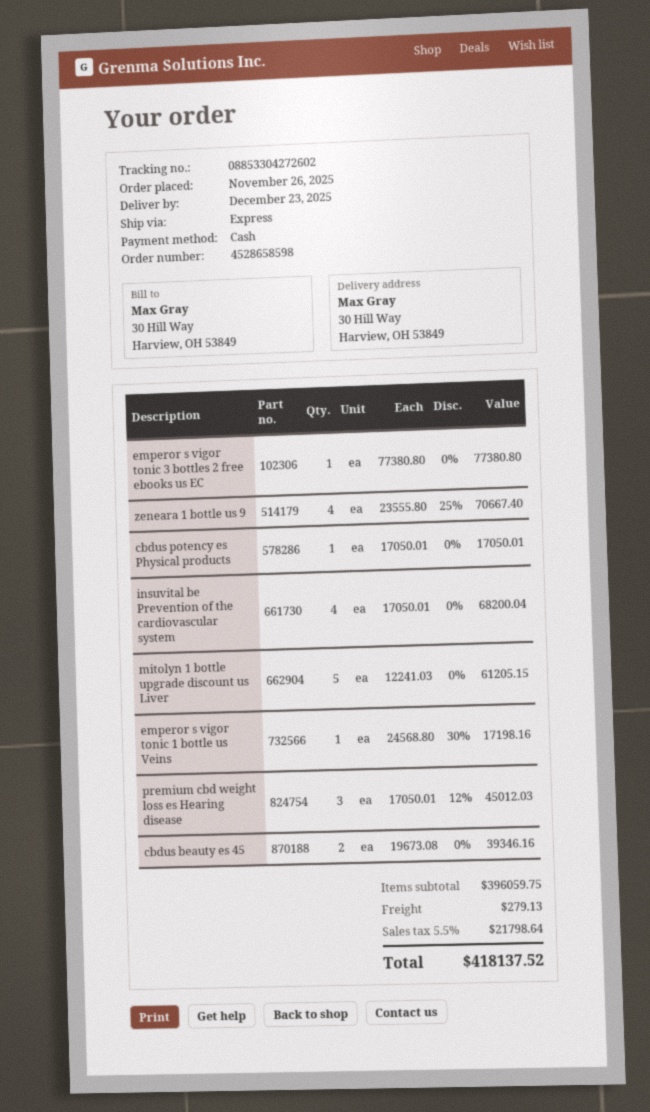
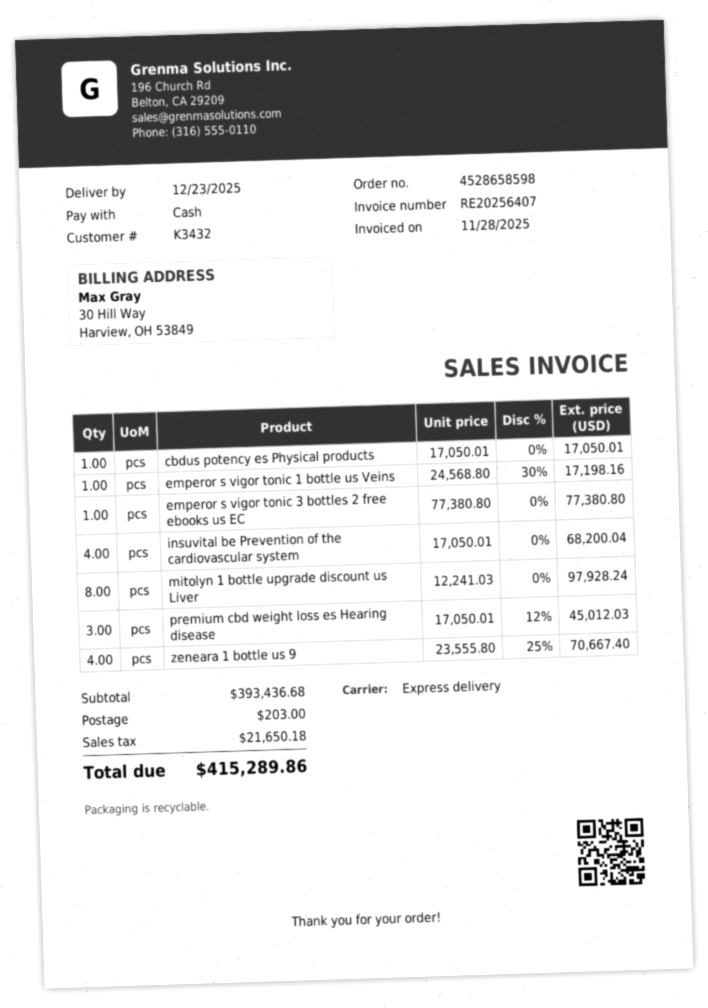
mitolyn 1 bottle upgrade discount us Liver: 5 x 12241.03 = 61205.15 -> 8 x 12241.03 = 97928.24
cbdus beauty es 45: 2 x 19673.08 = 39346.16 -> none
subtotal: 396059.75 -> 393436.68
shipping: 279.13 -> 203.00
tax: 21798.64 -> 21650.18
total: 418137.52 -> 415289.86

